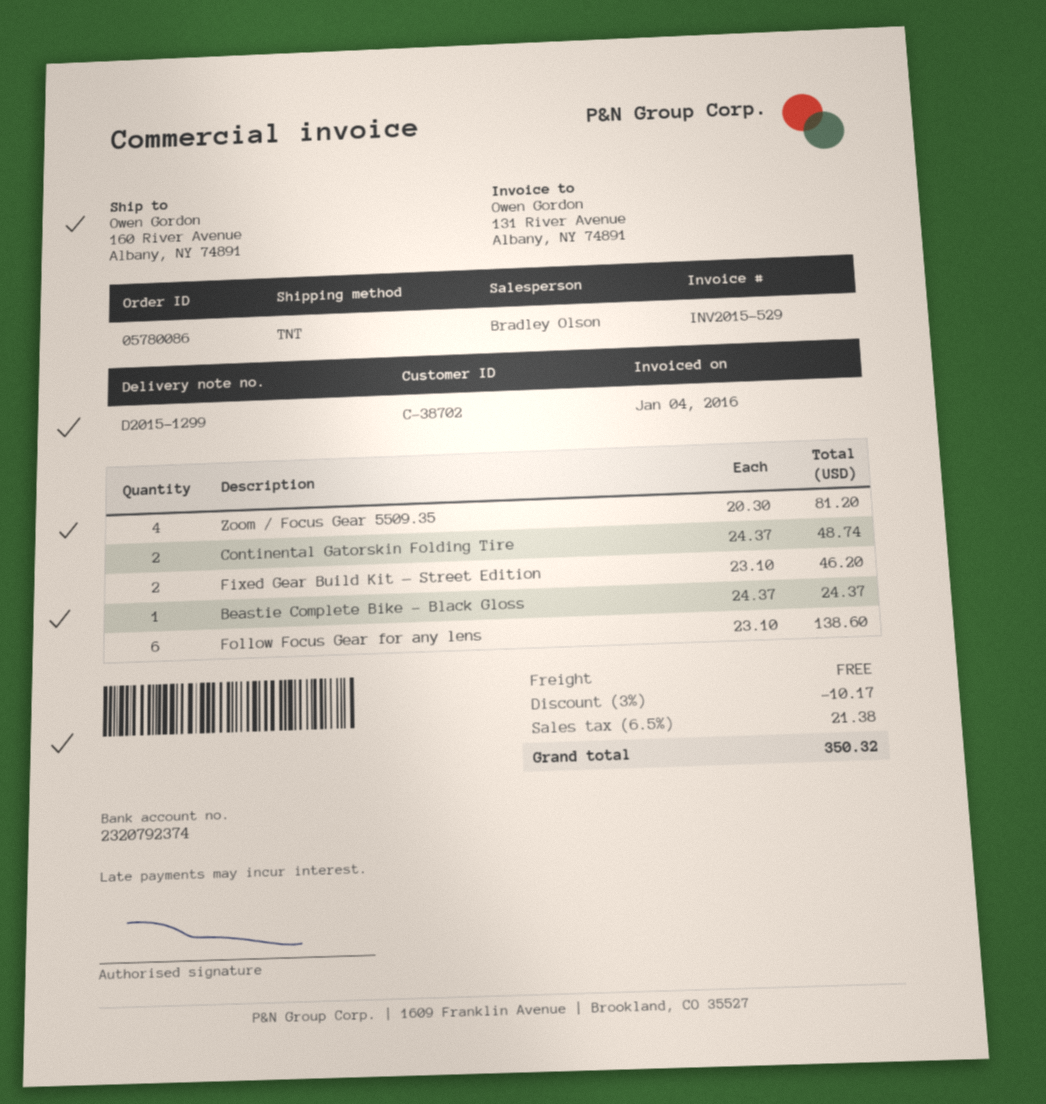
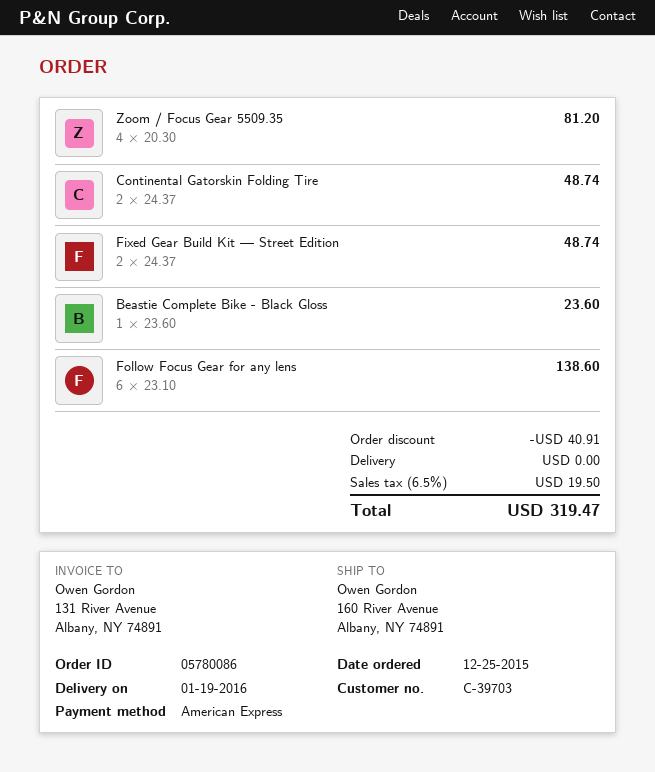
customer number: C-38702 -> C-39703
Fixed Gear Build Kit — Street Edition: 2 x 23.10 = 46.20 -> 2 x 24.37 = 48.74
Beastie Complete Bike - Black Gloss: 1 x 24.37 = 24.37 -> 1 x 23.60 = 23.60
discount: 10.17 -> 40.91
tax: 6.5% = 21.38 -> 6.5% = 19.50
total: 350.32 -> 319.47

